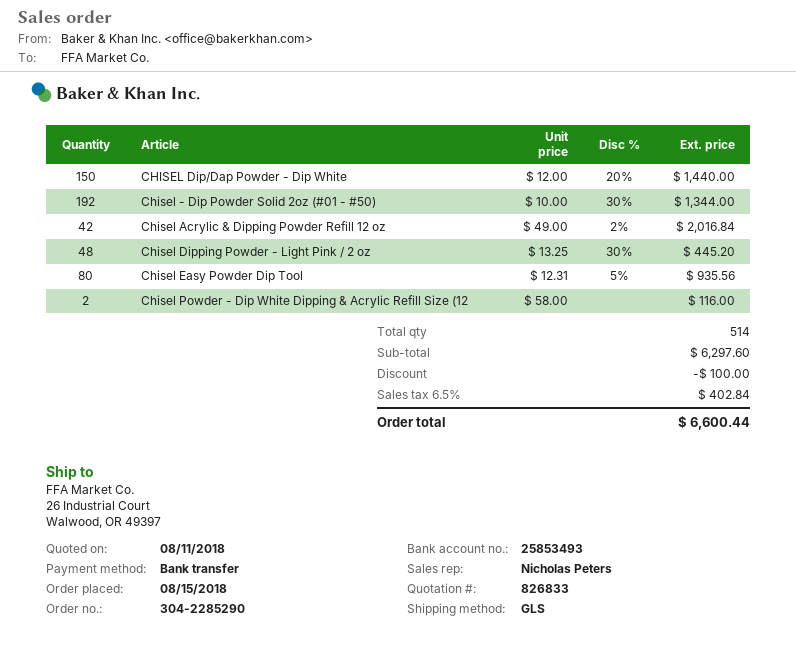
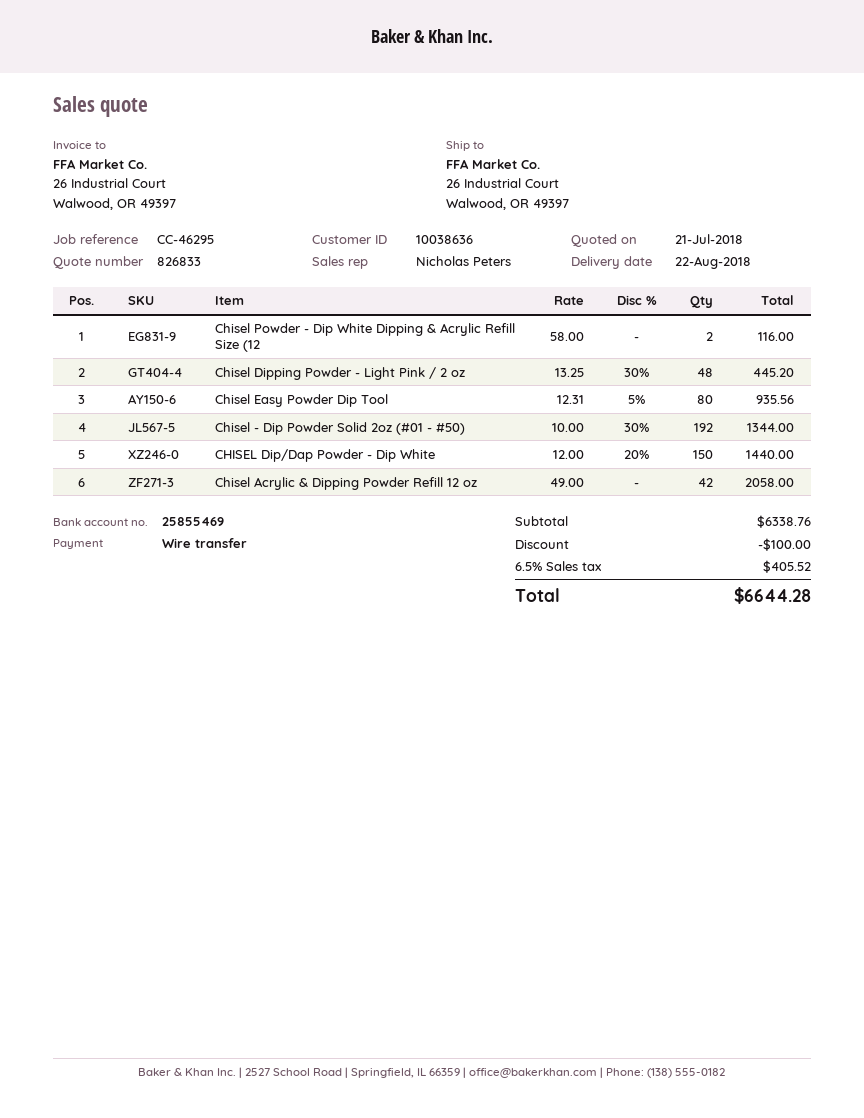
quote date: 2018-08-11 -> 2018-07-21
bank account: 25853493 -> 25855469
Chisel Acrylic & Dipping Powder Refill 12 oz: 42 x 49.00 - 2% = 2016.84 -> 42 x 49.00 = 2058.00
subtotal: 6297.60 -> 6338.76
tax: 6.5% = 402.84 -> 6.5% = 405.52
total: 6600.44 -> 6644.28

